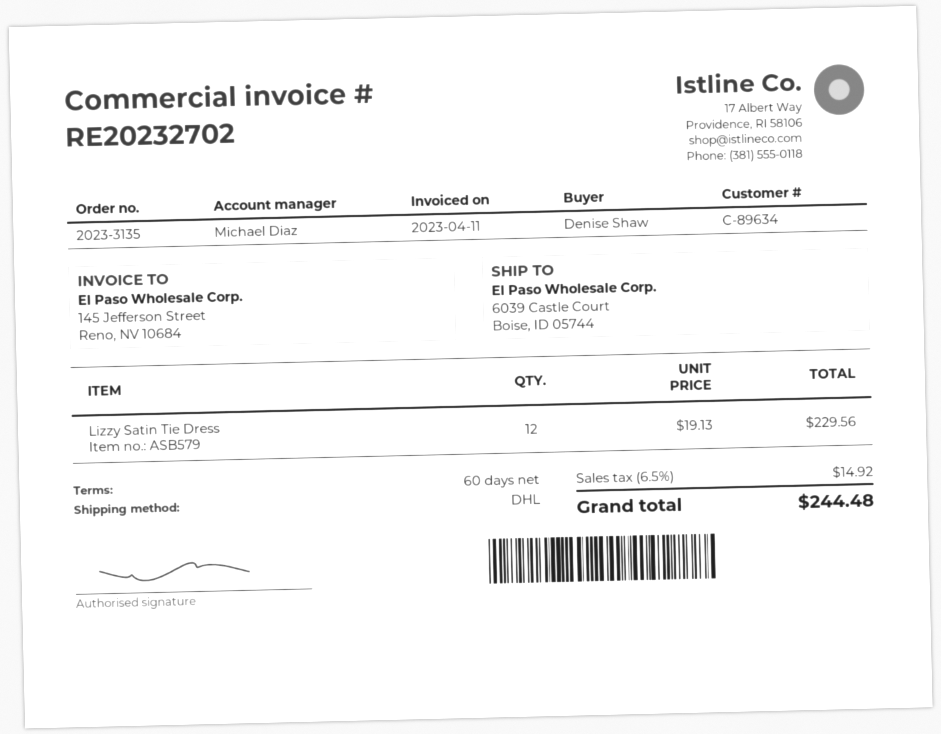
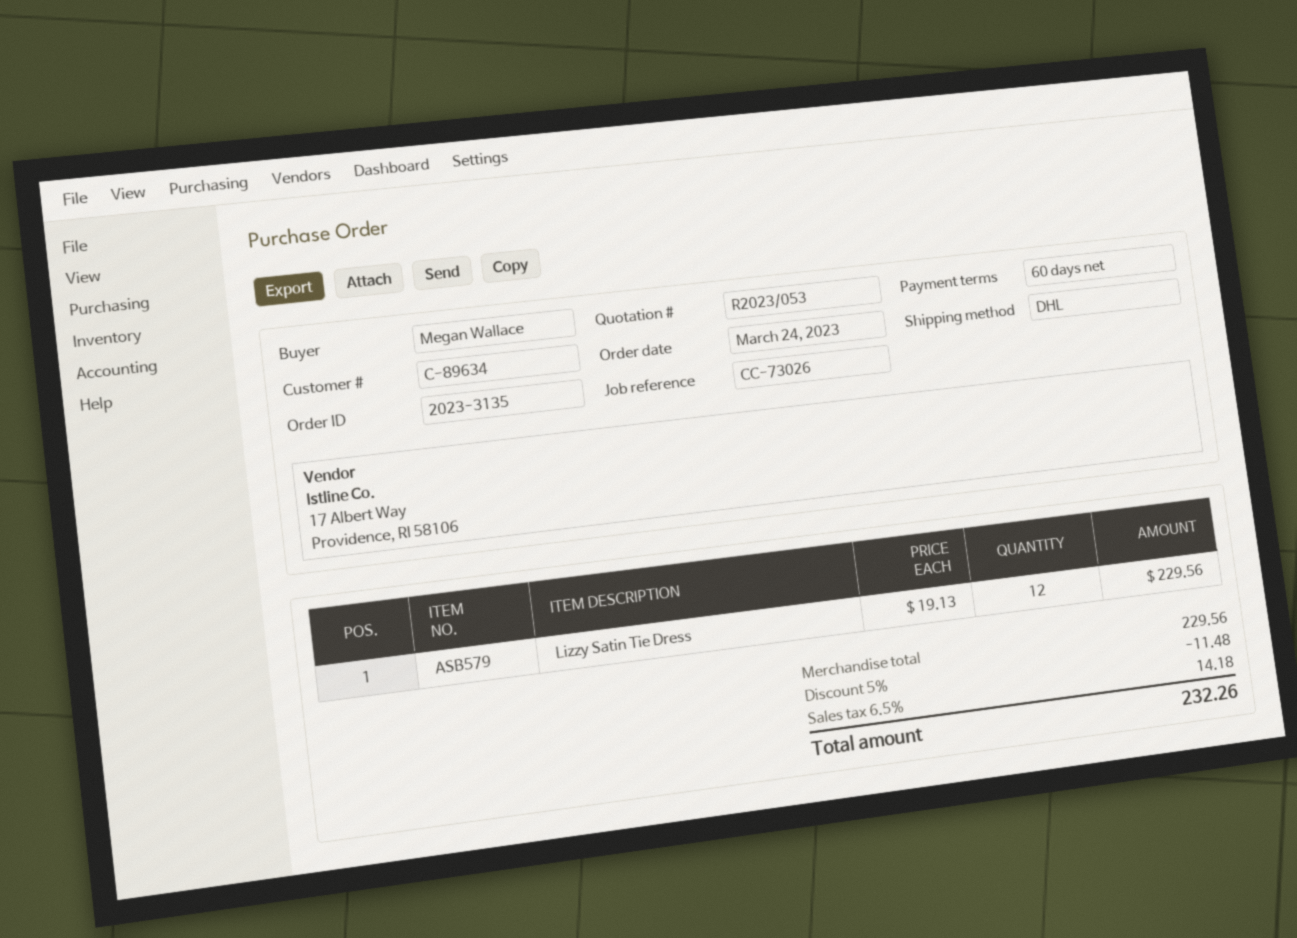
ordered by: Denise Shaw -> Megan Wallace
discount: none -> 5% = 11.48
tax: 6.5% = 14.92 -> 6.5% = 14.18
total: 244.48 -> 232.26

